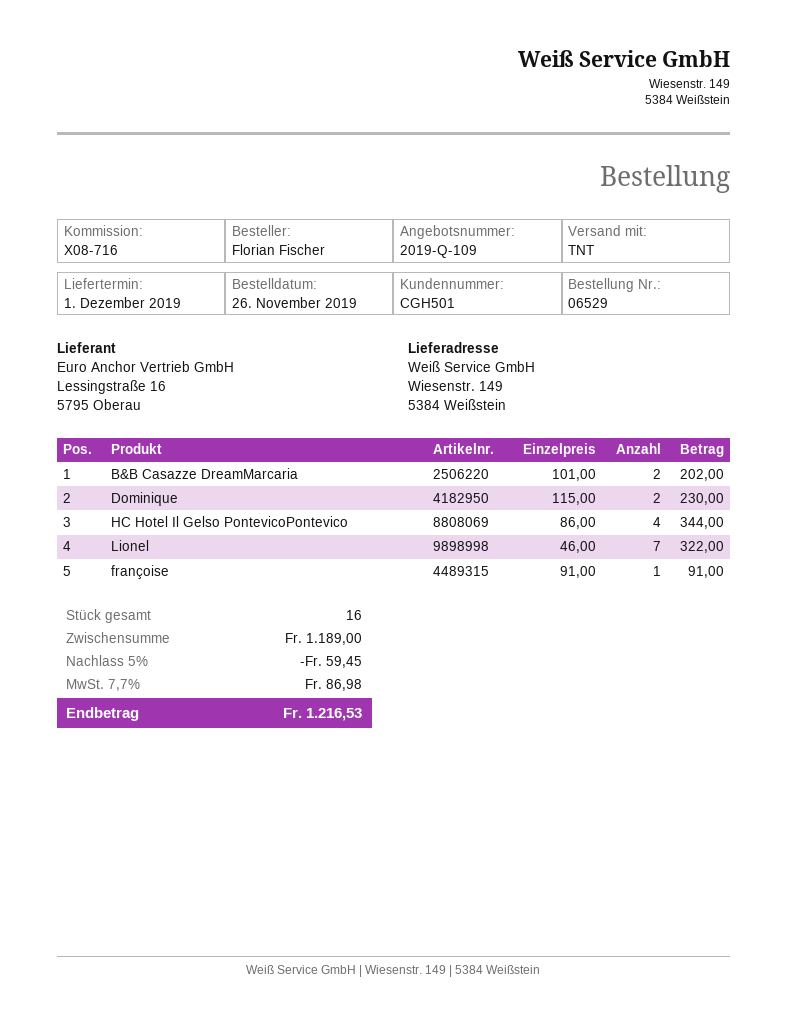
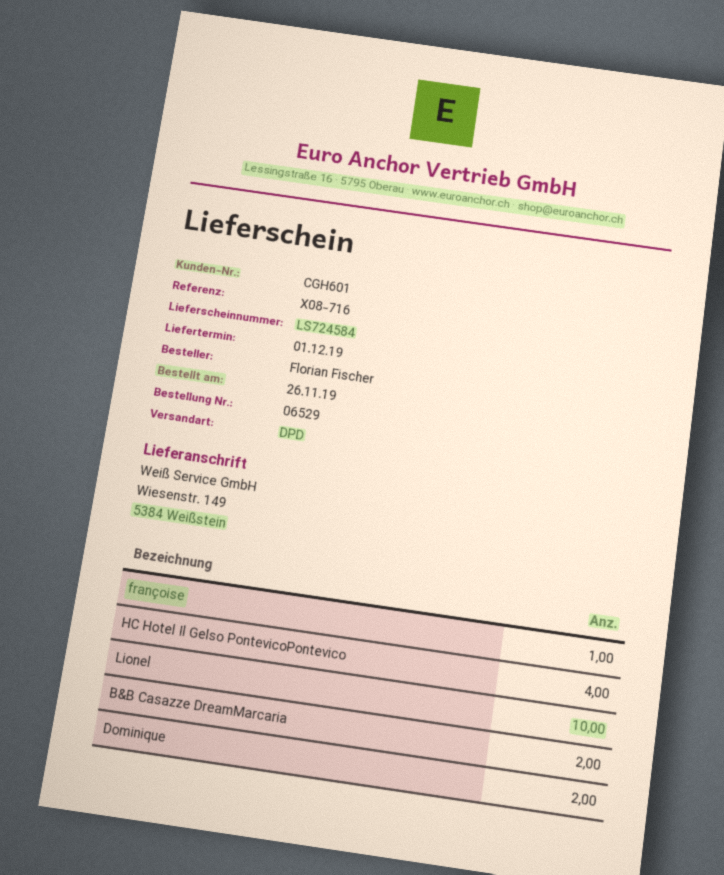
customer number: CGH501 -> CGH601
shipping method: TNT -> DPD
Lionel: 7 -> 10

